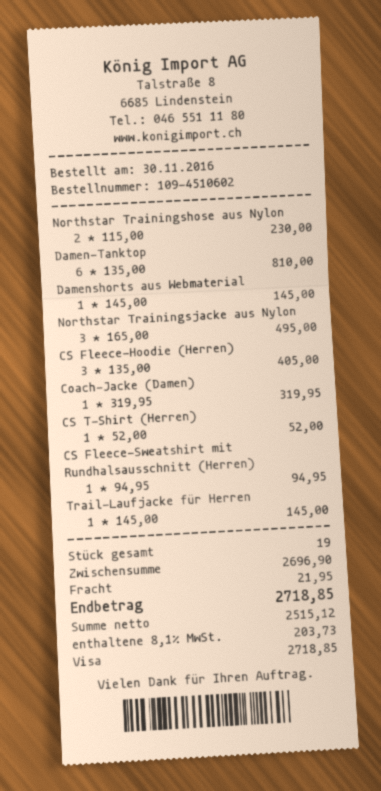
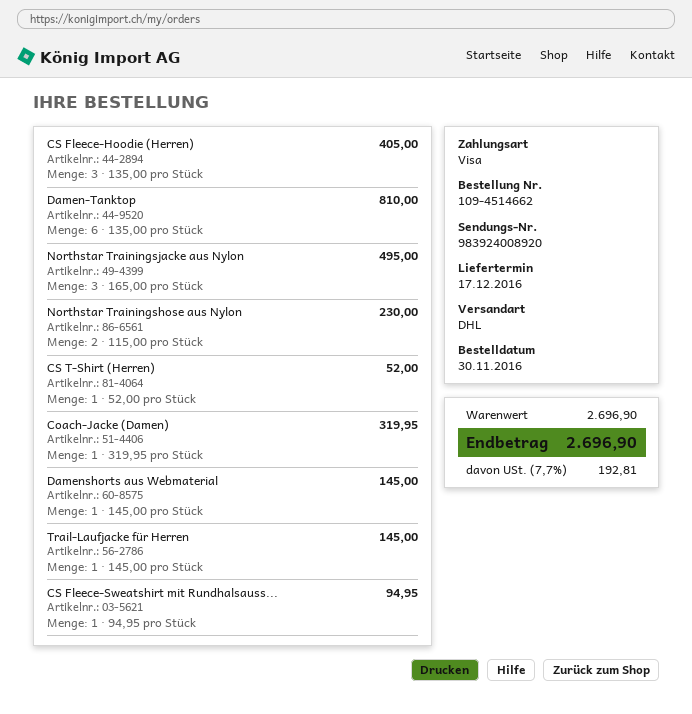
order number: 109-4510602 -> 109-4514662
shipping: 21.95 -> none
tax: 8.1% = 203.73 -> 7.7% = 192.81
total: 2718.85 -> 2696.90

